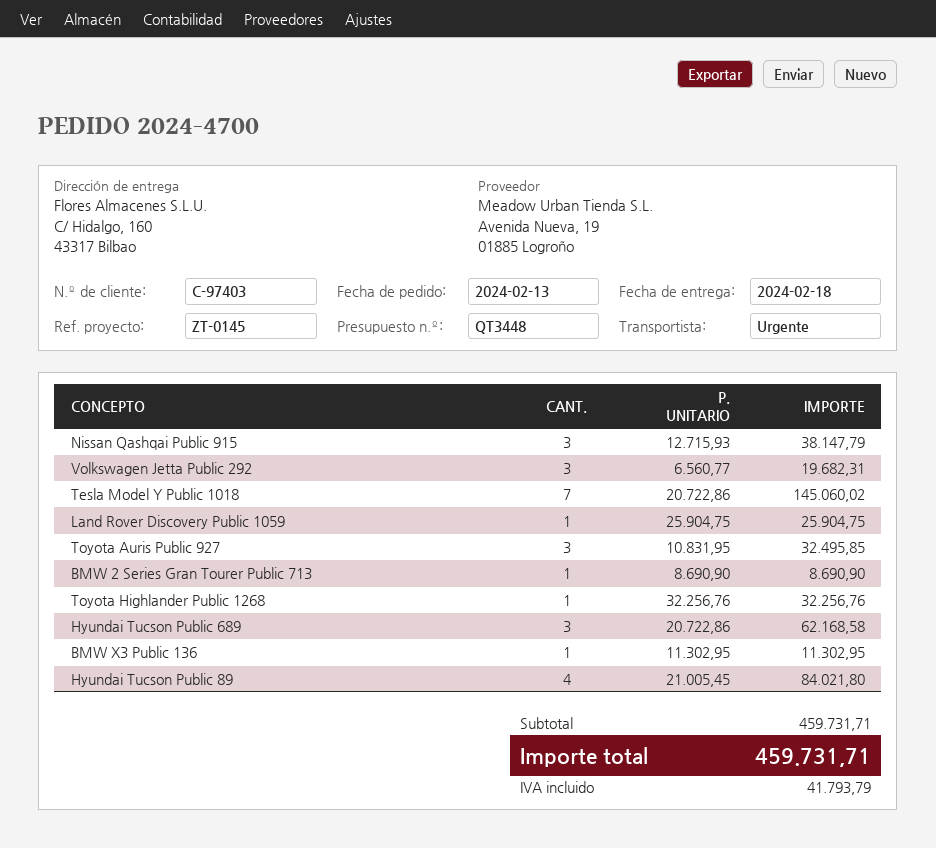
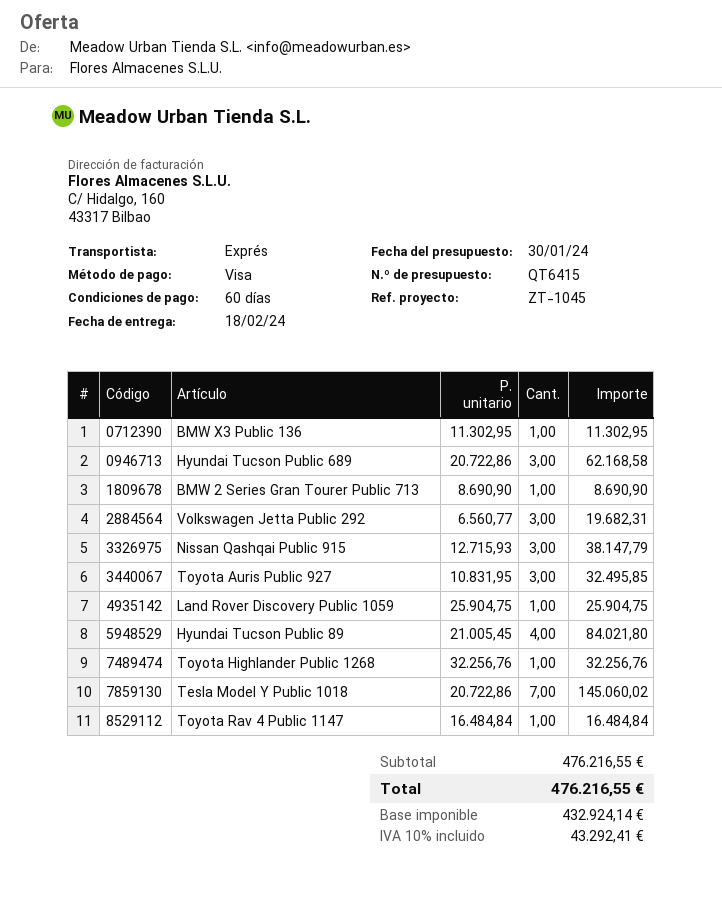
quote number: QT3448 -> QT6415
reference: ZT-0145 -> ZT-1045
Toyota Rav 4 Public 1147: none -> 1 x 16484.84 = 16484.84
subtotal: 459731.71 -> 476216.55
tax: 41793.79 -> 43292.41
total: 459731.71 -> 476216.55

